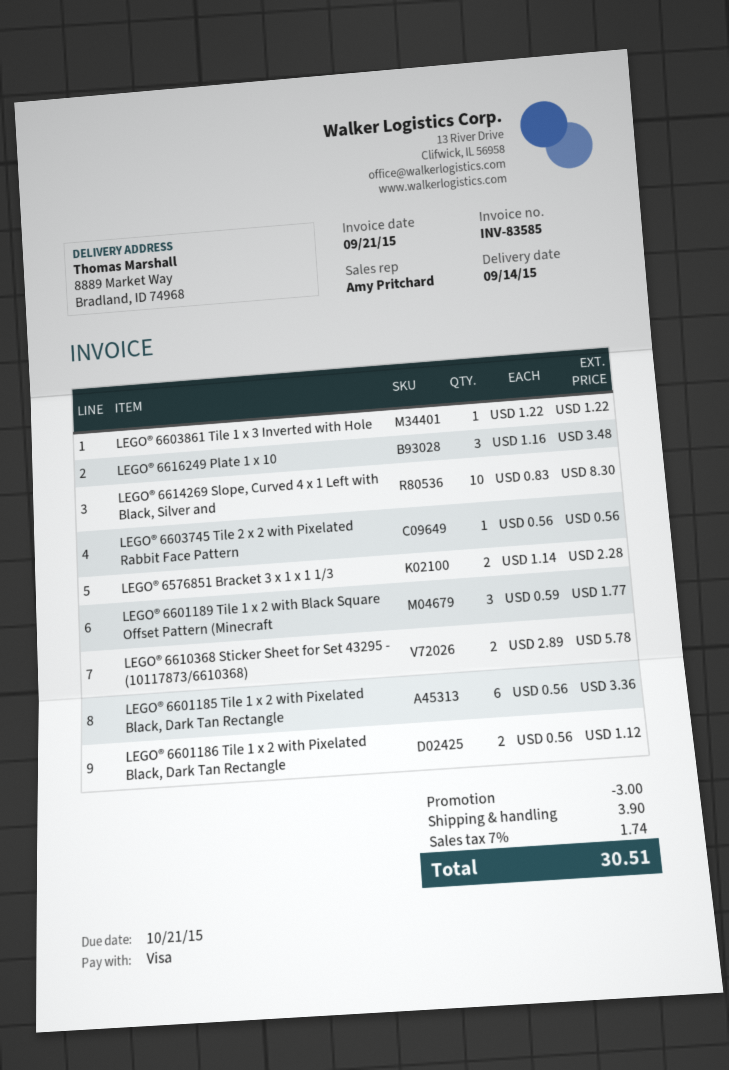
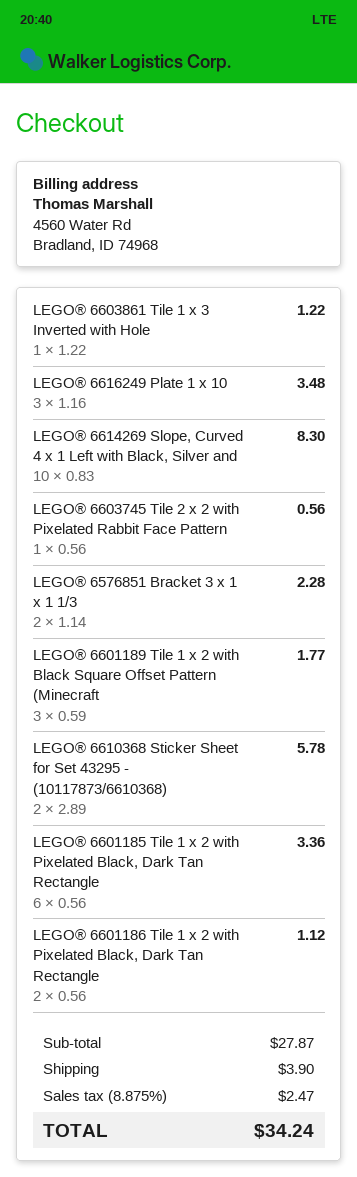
discount: 3.00 -> none
tax: 7% = 1.74 -> 8.875% = 2.47
total: 30.51 -> 34.24

